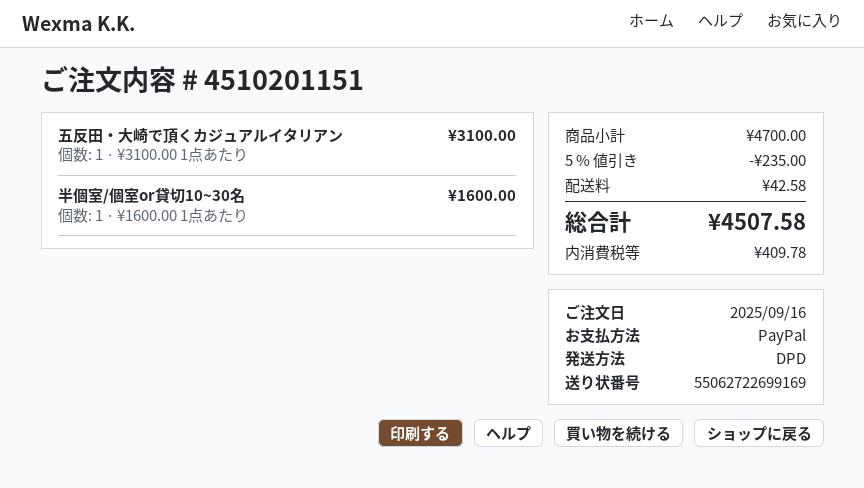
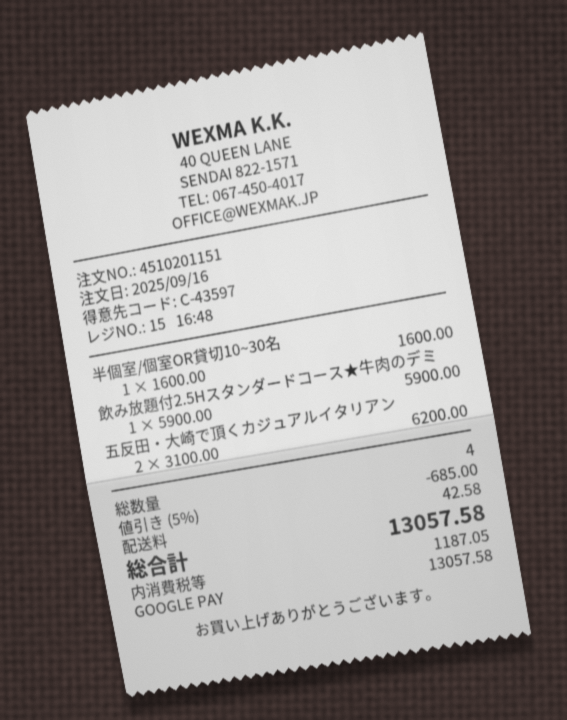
payment method: PayPal -> Google Pay
五反田・大崎で頂くカジュアルイタリアン: 1 x 3100.00 = 3100.00 -> 2 x 3100.00 = 6200.00
飲み放題付2.5Hスタンダードコース★牛肉のデミ: none -> 1 x 5900.00 = 5900.00
discount: 5% = 235.00 -> 5% = 685.00
tax: 409.78 -> 1187.05
total: 4507.58 -> 13057.58

